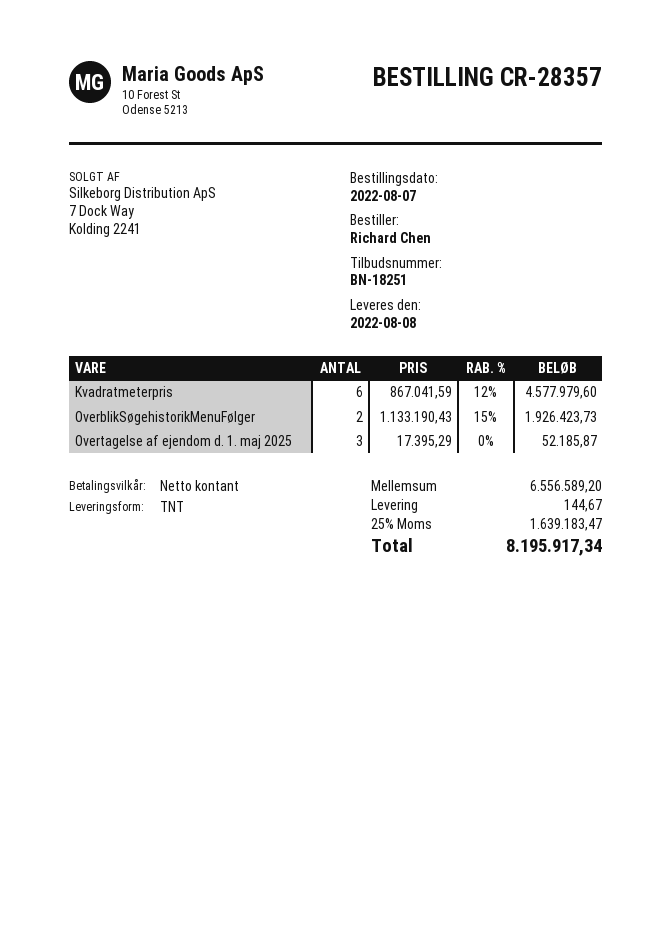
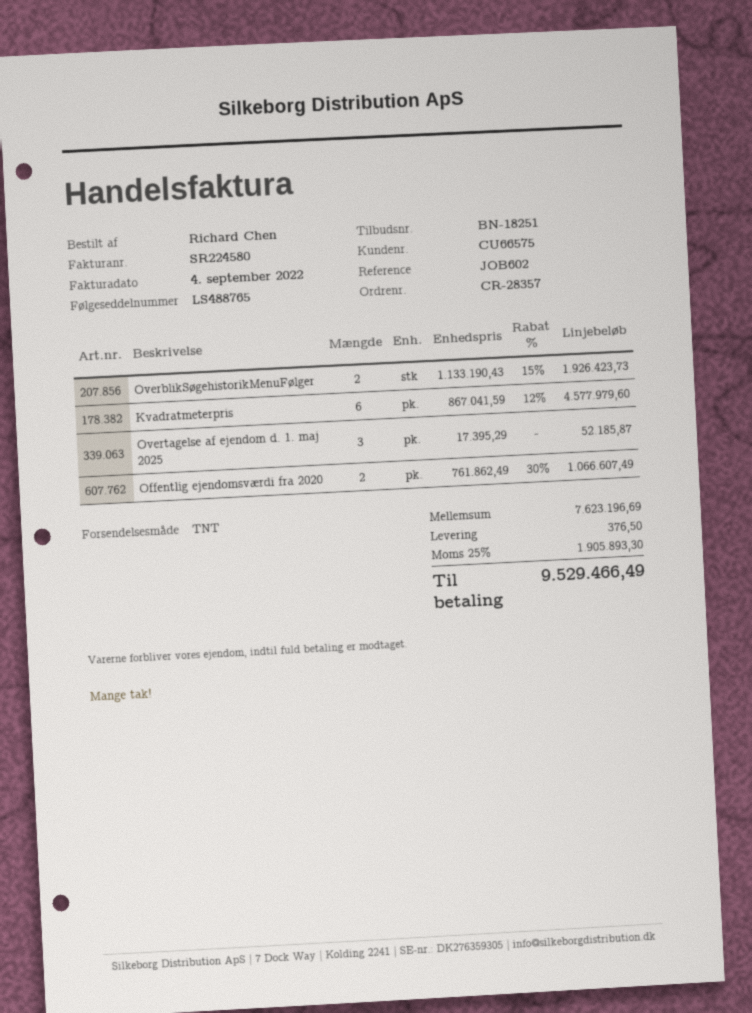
Offentlig ejendomsværdi fra 2020: none -> 2 x 761862.49 - 30% = 1066607.49
subtotal: 6556589.20 -> 7623196.69
shipping: 144.67 -> 376.50
tax: 25% = 1639183.47 -> 25% = 1905893.30
total: 8195917.34 -> 9529466.49

